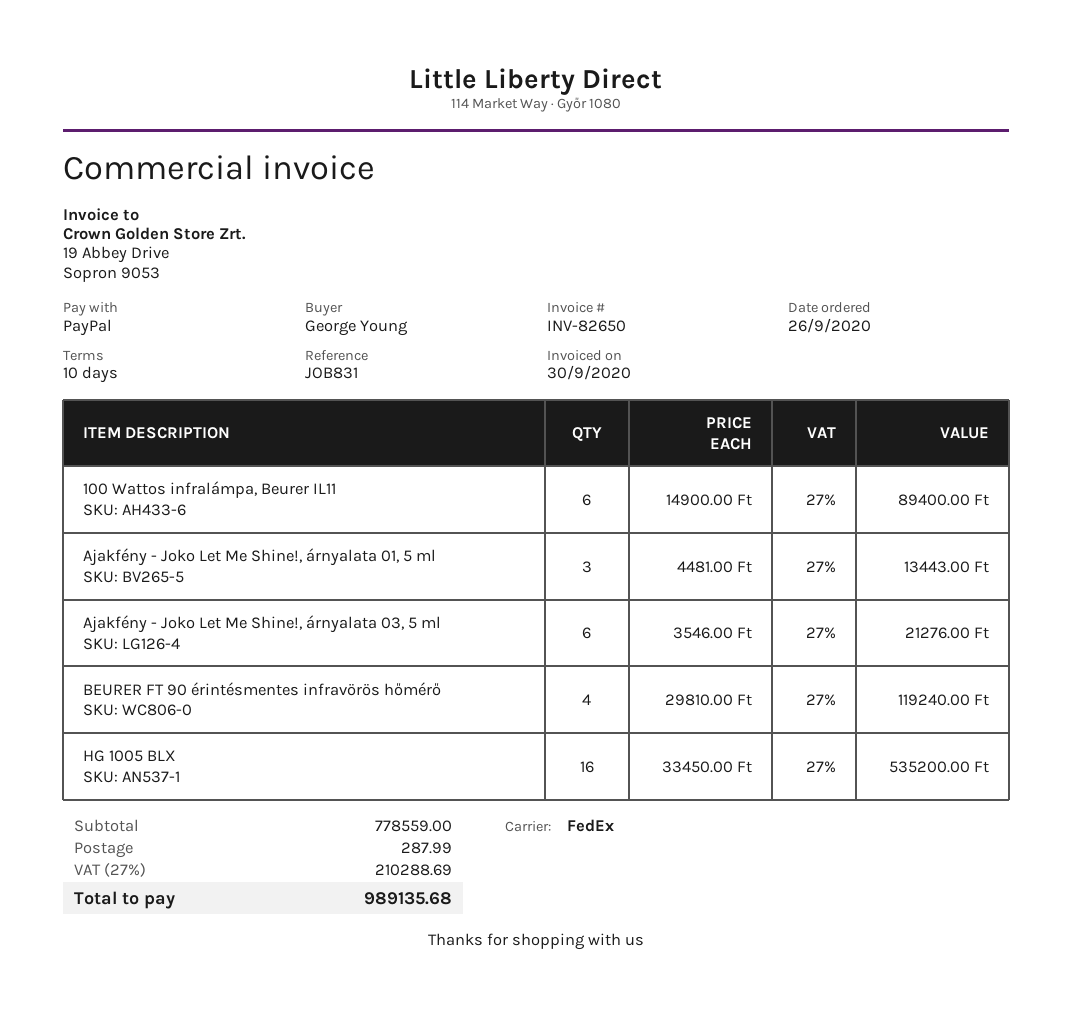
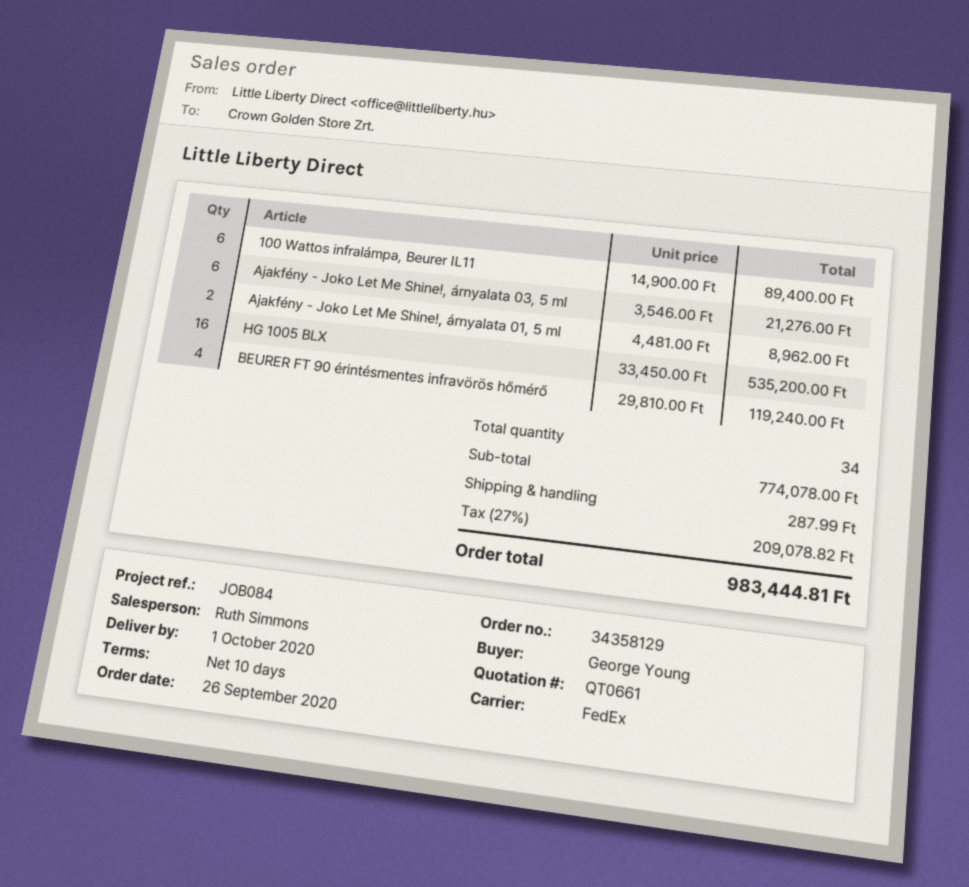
reference: JOB831 -> JOB084
Ajakfény - Joko Let Me Shine!, árnyalata 01, 5 ml: 3 x 4481.00 = 13443.00 -> 2 x 4481.00 = 8962.00
subtotal: 778559.00 -> 774078.00
tax: 27% = 210288.69 -> 27% = 209078.82
total: 989135.68 -> 983444.81

